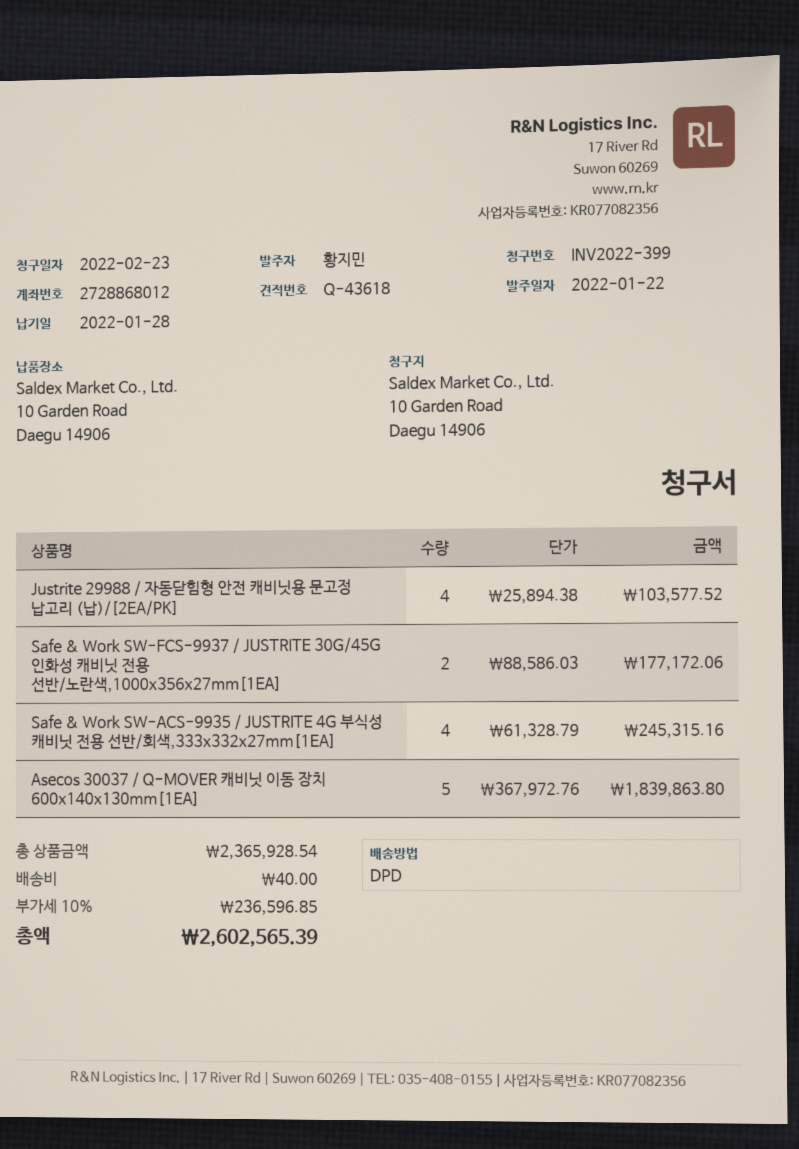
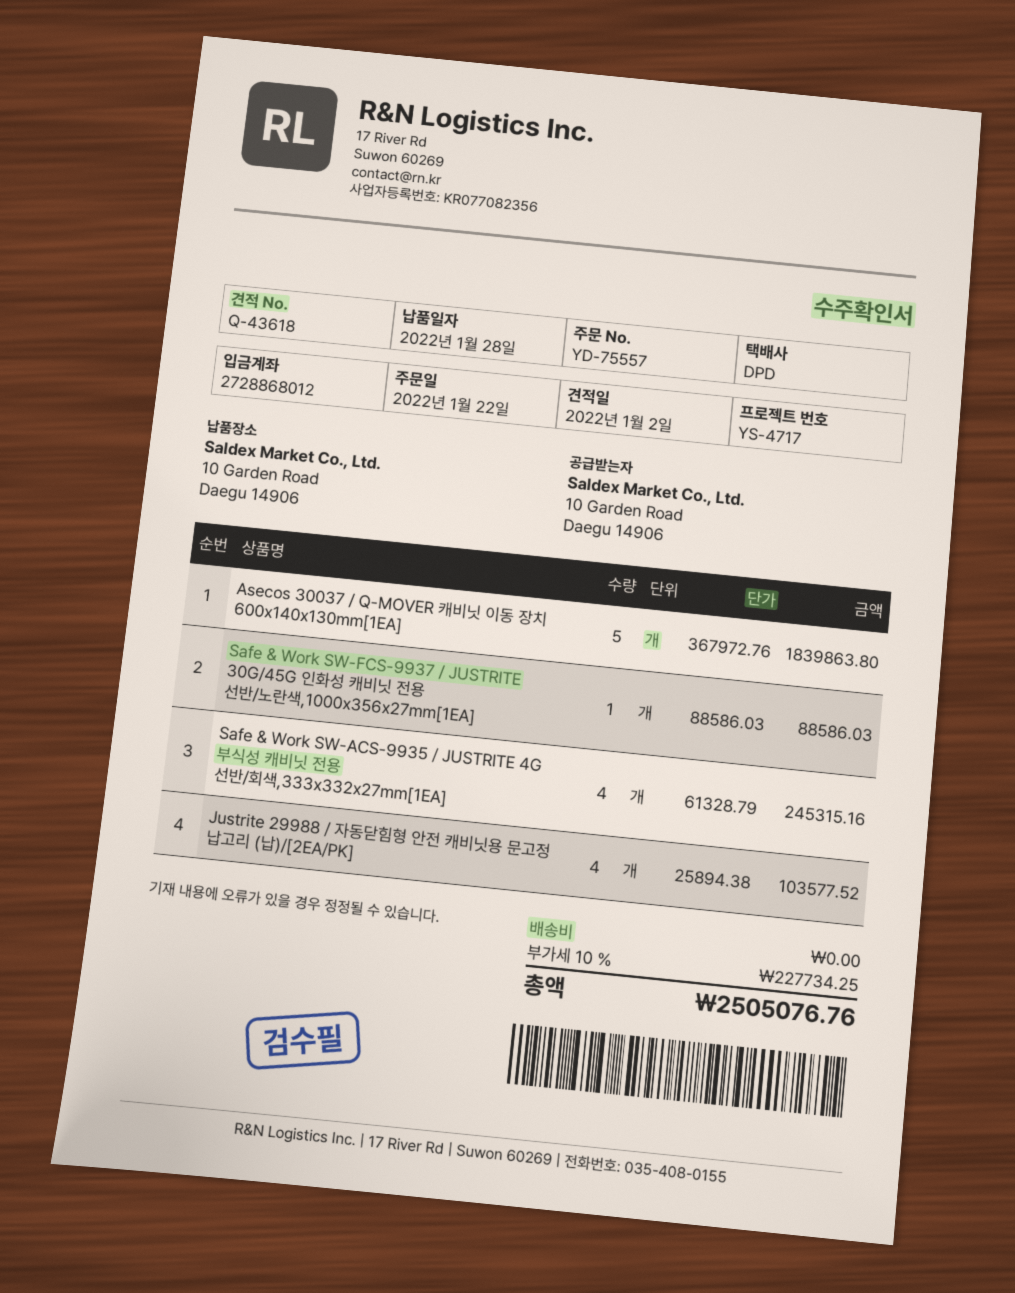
Safe & Work SW-FCS-9937 / JUSTRITE 30G/45G 인화성 캐비닛 전용 선반/노란색,1000x356x27mm[1EA]: 2 x 88586.03 = 177172.06 -> 1 x 88586.03 = 88586.03
shipping: 40.00 -> 0.00
tax: 10% = 236596.85 -> 10% = 227734.25
total: 2602565.39 -> 2505076.76

